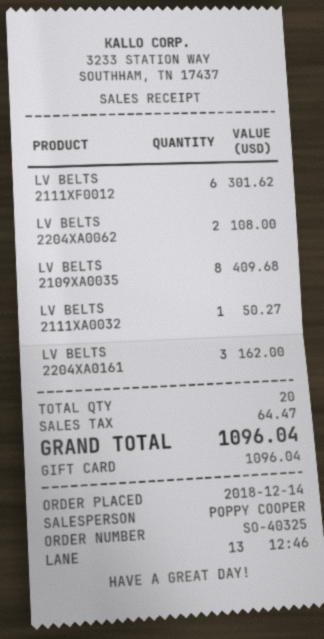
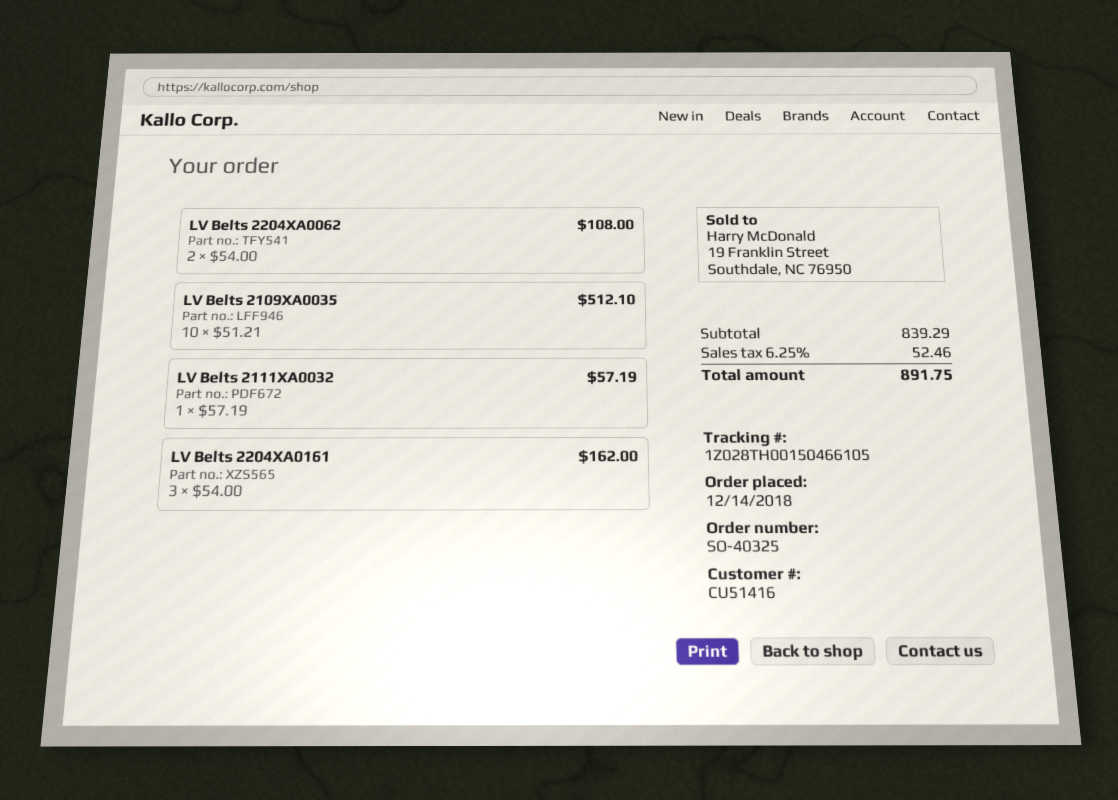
LV BELTS 2111XF0012: 6 for 301.62 -> none
LV BELTS 2109XA0035: 8 for 409.68 -> 10 for 512.10
LV BELTS 2111XA0032: 1 for 50.27 -> 1 for 57.19
tax: 64.47 -> 52.46
total: 1096.04 -> 891.75

